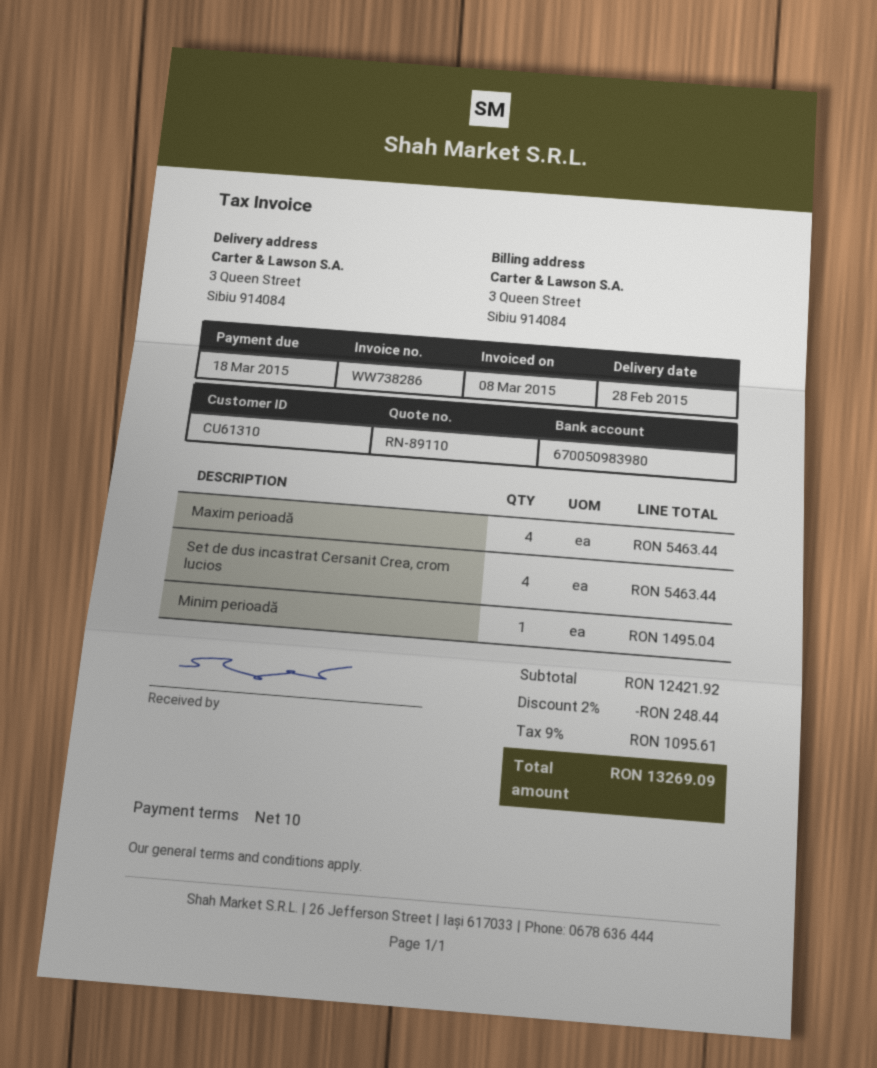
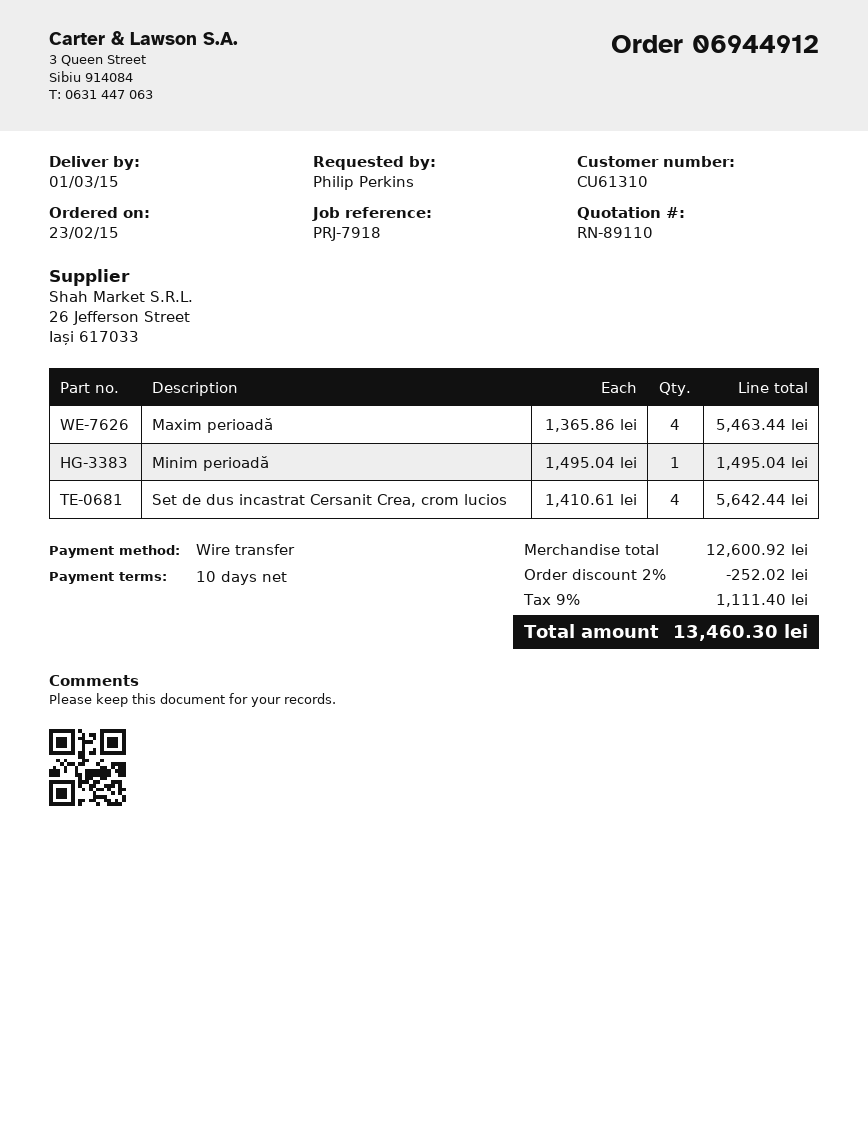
delivery date: 2015-02-28 -> 2015-03-01
Set de dus incastrat Cersanit Crea, crom lucios: 4 for 5463.44 -> 4 for 5642.44
subtotal: 12421.92 -> 12600.92
discount: 2% = 248.44 -> 2% = 252.02
tax: 9% = 1095.61 -> 9% = 1111.40
total: 13269.09 -> 13460.30

